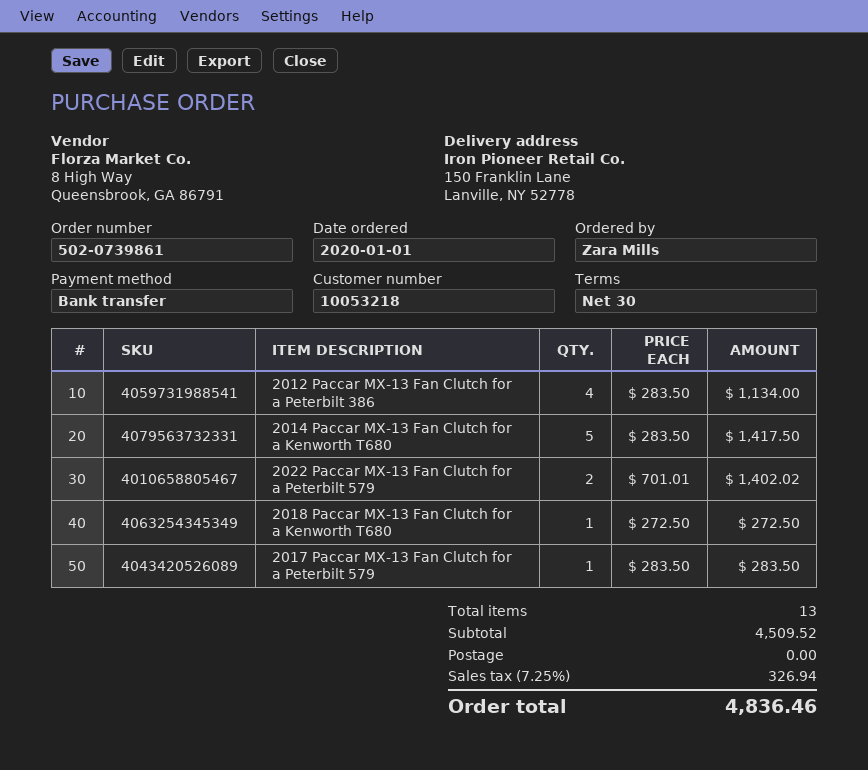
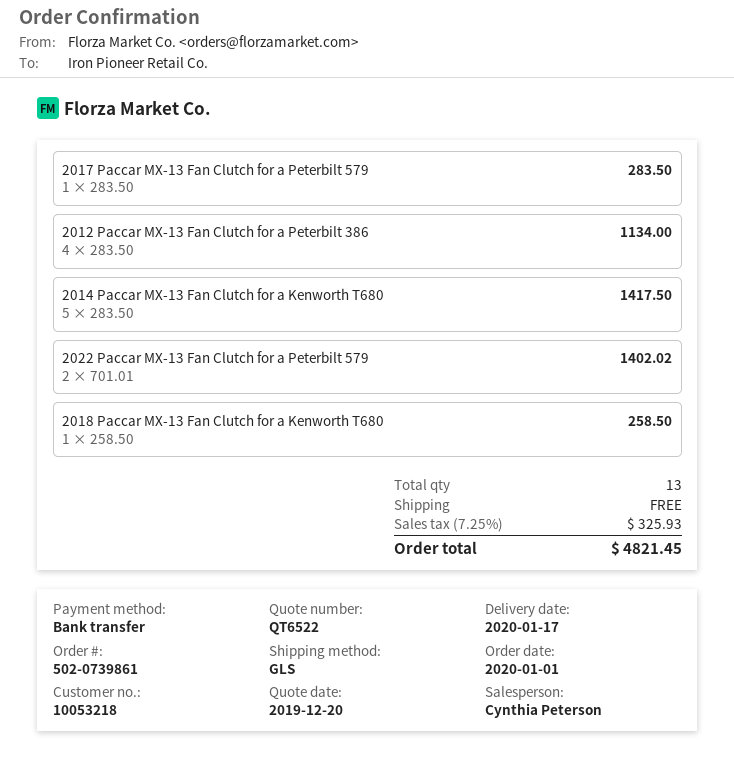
2018 Paccar MX-13 Fan Clutch for a Kenworth T680: 1 x 272.50 = 272.50 -> 1 x 258.50 = 258.50
tax: 7.25% = 326.94 -> 7.25% = 325.93
total: 4836.46 -> 4821.45

